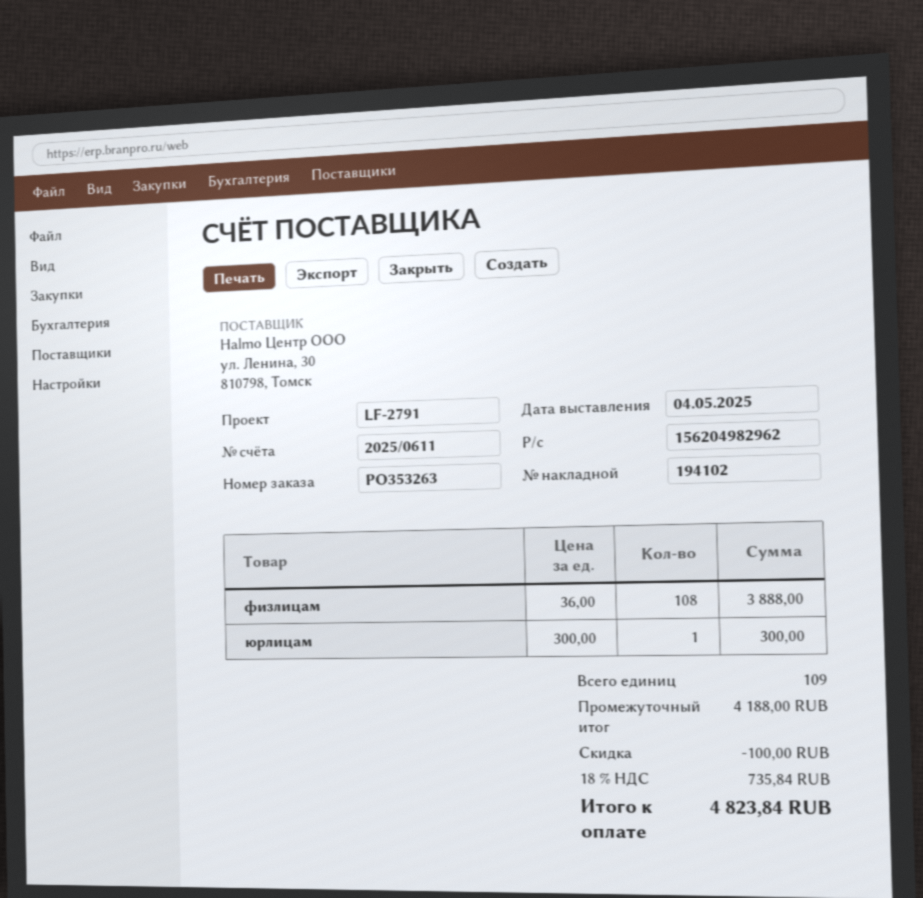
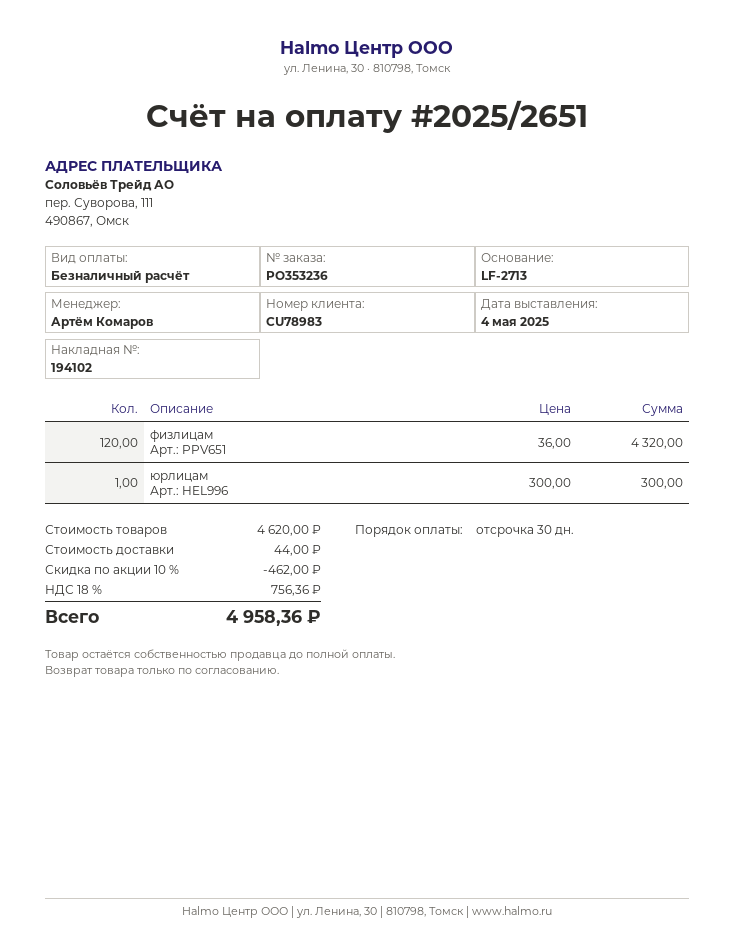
order number: PO353263 -> PO353236
invoice number: 2025/0611 -> 2025/2651
reference: LF-2791 -> LF-2713
физлицам: 108 x 36.00 = 3888.00 -> 120 x 36.00 = 4320.00
subtotal: 4188.00 -> 4620.00
discount: 100.00 -> 462.00
shipping: none -> 44.00
tax: 18% = 735.84 -> 18% = 756.36
total: 4823.84 -> 4958.36

